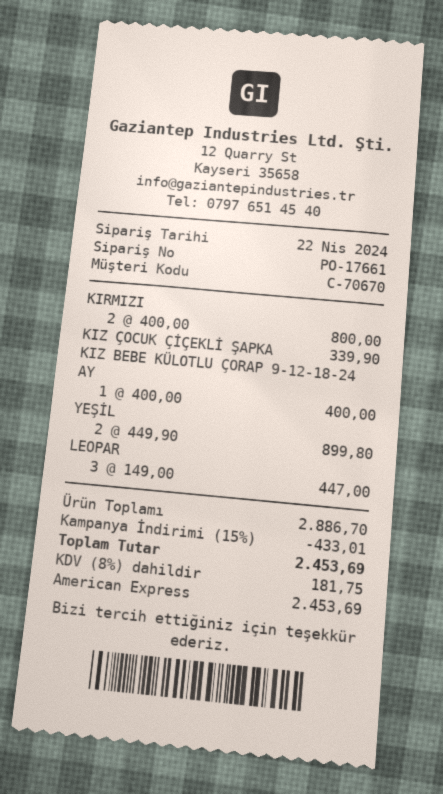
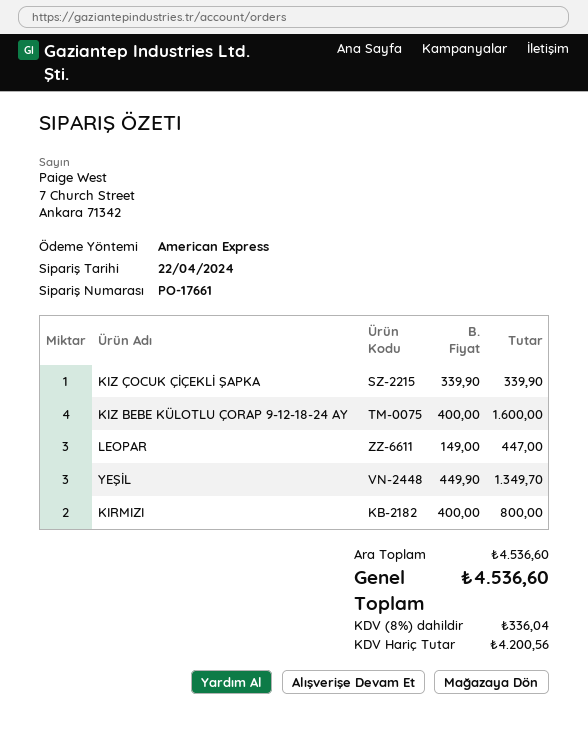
KIZ BEBE KÜLOTLU ÇORAP 9-12-18-24 AY: 1 x 400.00 = 400.00 -> 4 x 400.00 = 1600.00
YEŞİL: 2 x 449.90 = 899.80 -> 3 x 449.90 = 1349.70
subtotal: 2886.70 -> 4536.60
discount: 15% = 433.01 -> none
tax: 8% = 181.75 -> 8% = 336.04
total: 2453.69 -> 4536.60

